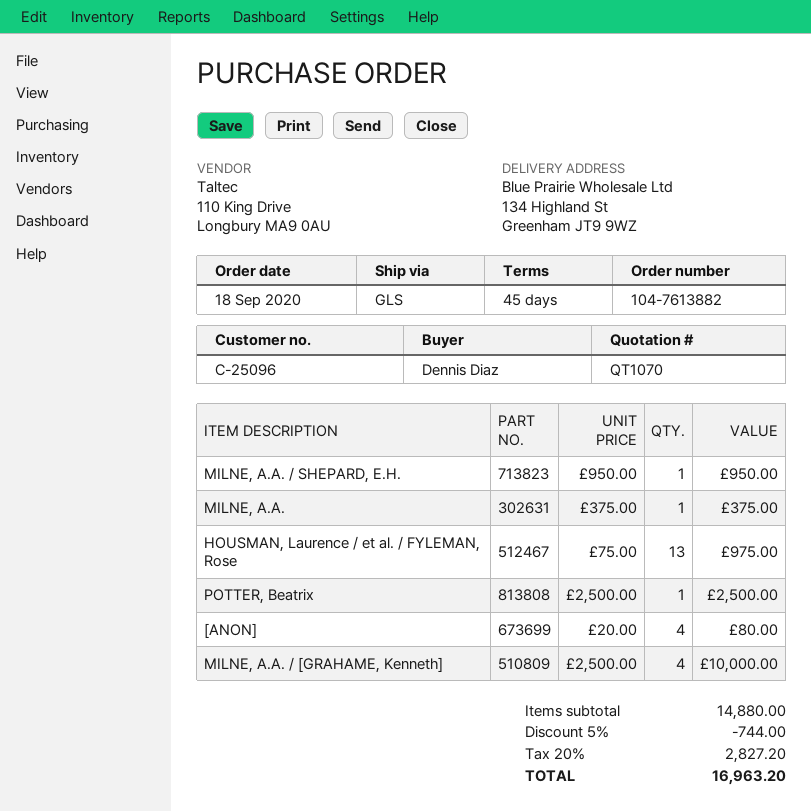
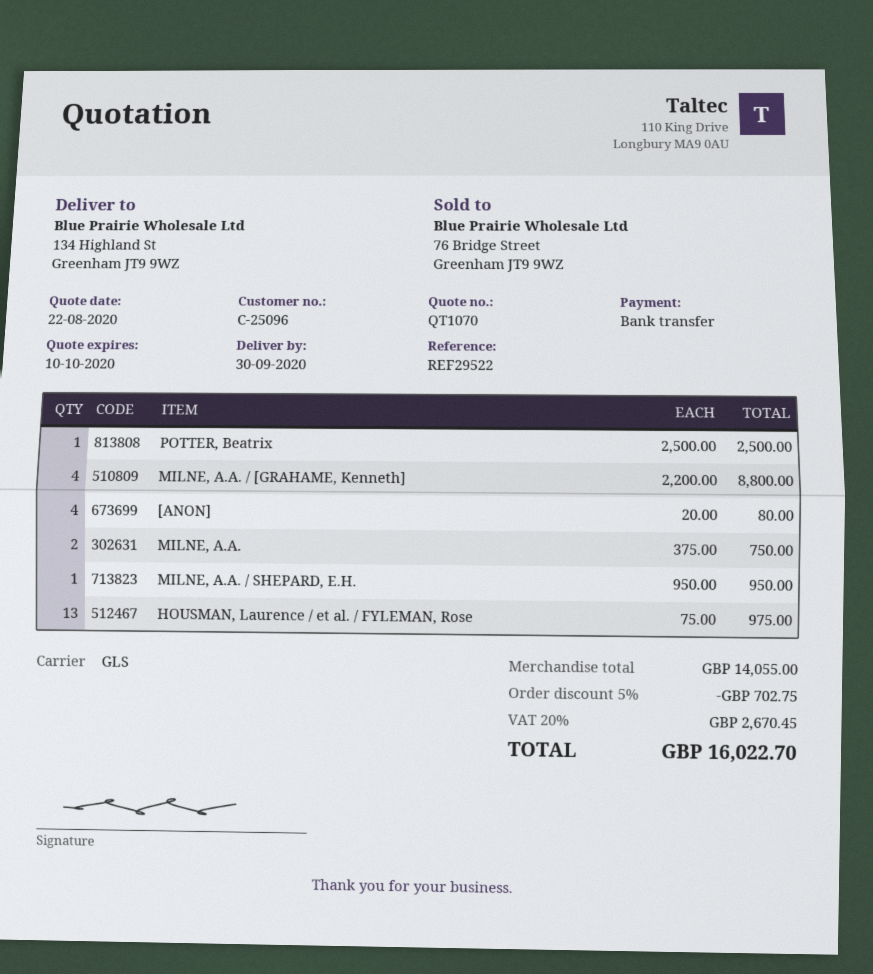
MILNE, A.A.: 1 x 375.00 = 375.00 -> 2 x 375.00 = 750.00
MILNE, A.A. / [GRAHAME, Kenneth]: 4 x 2500.00 = 10000.00 -> 4 x 2200.00 = 8800.00
subtotal: 14880.00 -> 14055.00
discount: 5% = 744.00 -> 5% = 702.75
tax: 20% = 2827.20 -> 20% = 2670.45
total: 16963.20 -> 16022.70

